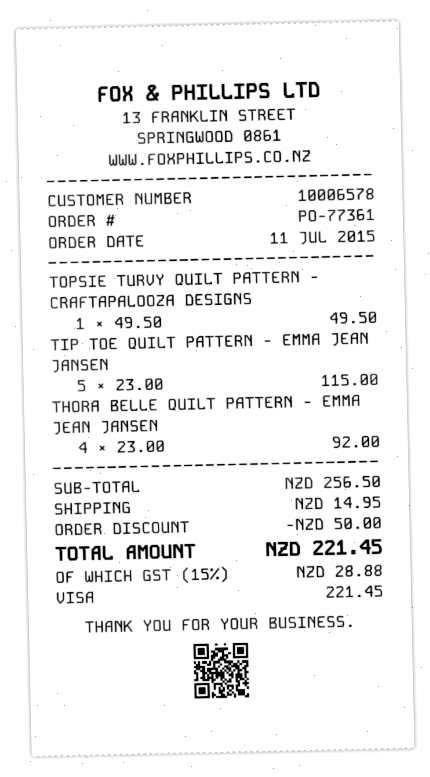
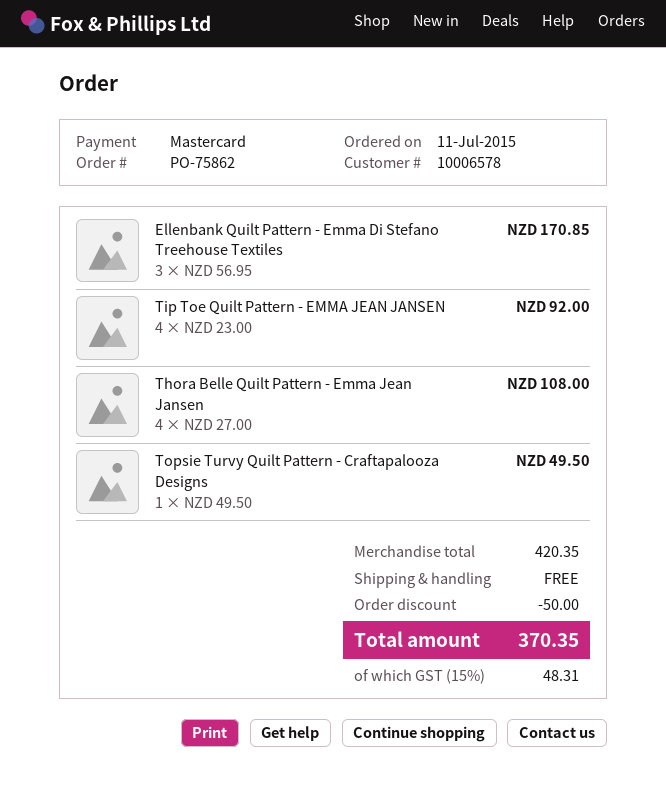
order number: PO-77361 -> PO-75862
payment method: Visa -> Mastercard
TIP TOE QUILT PATTERN - EMMA JEAN JANSEN: 5 x 23.00 = 115.00 -> 4 x 23.00 = 92.00
THORA BELLE QUILT PATTERN - EMMA JEAN JANSEN: 4 x 23.00 = 92.00 -> 4 x 27.00 = 108.00
Ellenbank Quilt Pattern - Emma Di Stefano Treehouse Textiles: none -> 3 x 56.95 = 170.85
subtotal: 256.50 -> 420.35
shipping: 14.95 -> 0.00
tax: 15% = 28.88 -> 15% = 48.31
total: 221.45 -> 370.35

